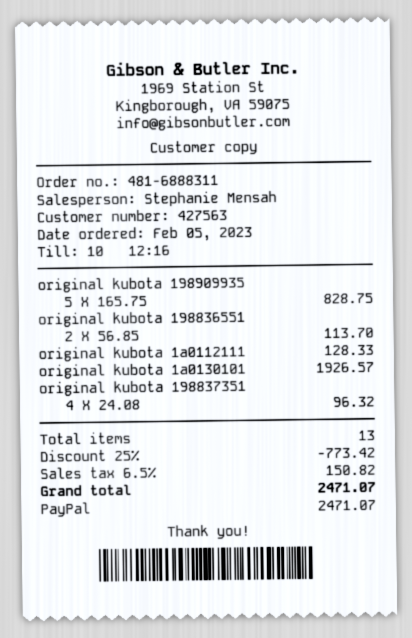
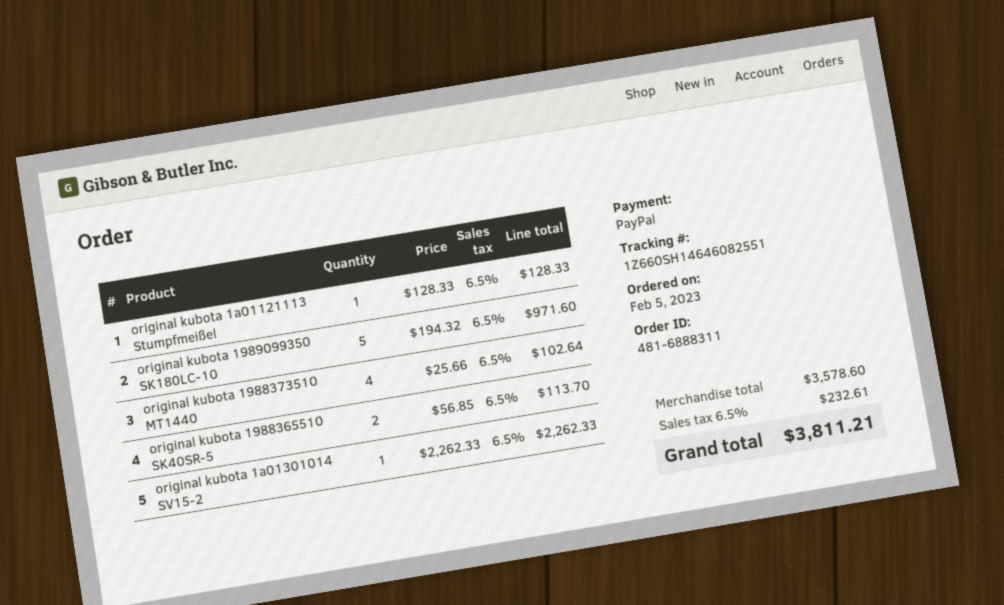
original kubota 198909935: 5 x 165.75 = 828.75 -> 5 x 194.32 = 971.60
original kubota 1a0130101: 1 x 1926.57 = 1926.57 -> 1 x 2262.33 = 2262.33
original kubota 198837351: 4 x 24.08 = 96.32 -> 4 x 25.66 = 102.64
discount: 25% = 773.42 -> none
tax: 6.5% = 150.82 -> 6.5% = 232.61
total: 2471.07 -> 3811.21

